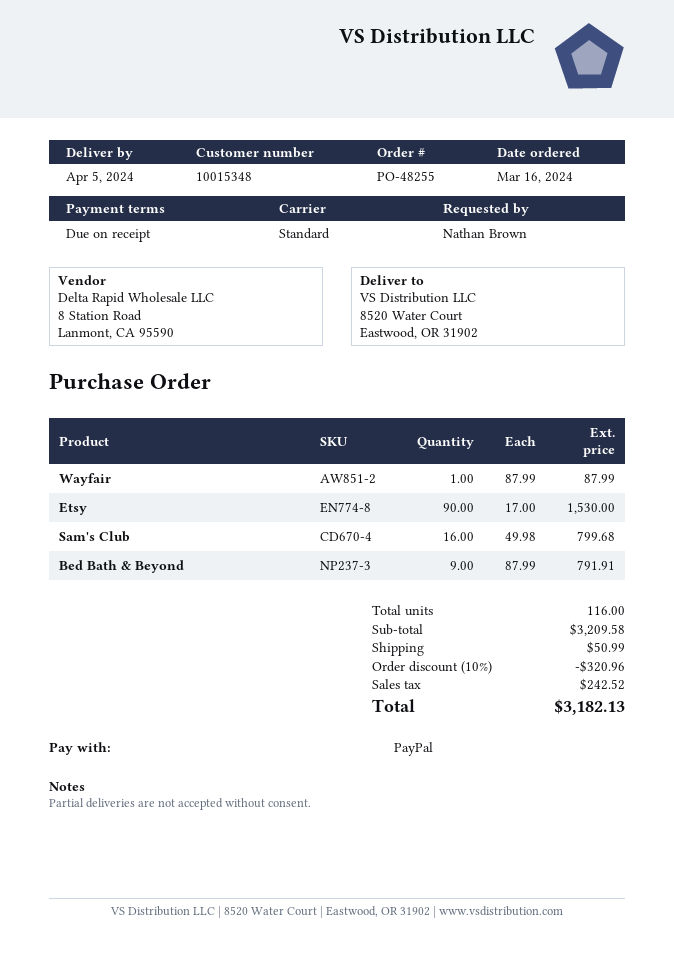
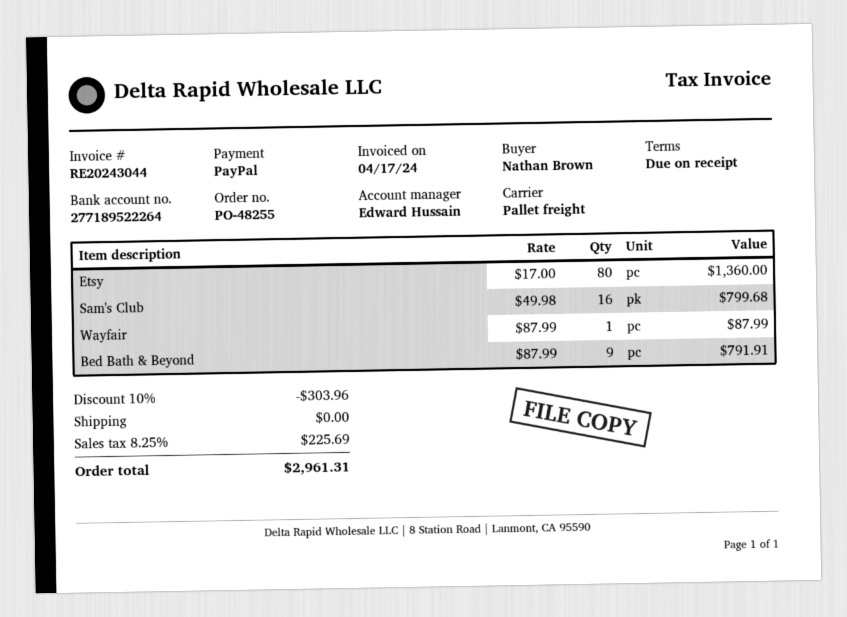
shipping method: standard -> pallet freight
Etsy: 90 x 17.00 = 1530.00 -> 80 x 17.00 = 1360.00
discount: 10% = 320.96 -> 10% = 303.96
shipping: 50.99 -> 0.00
tax: 242.52 -> 225.69
total: 3182.13 -> 2961.31

